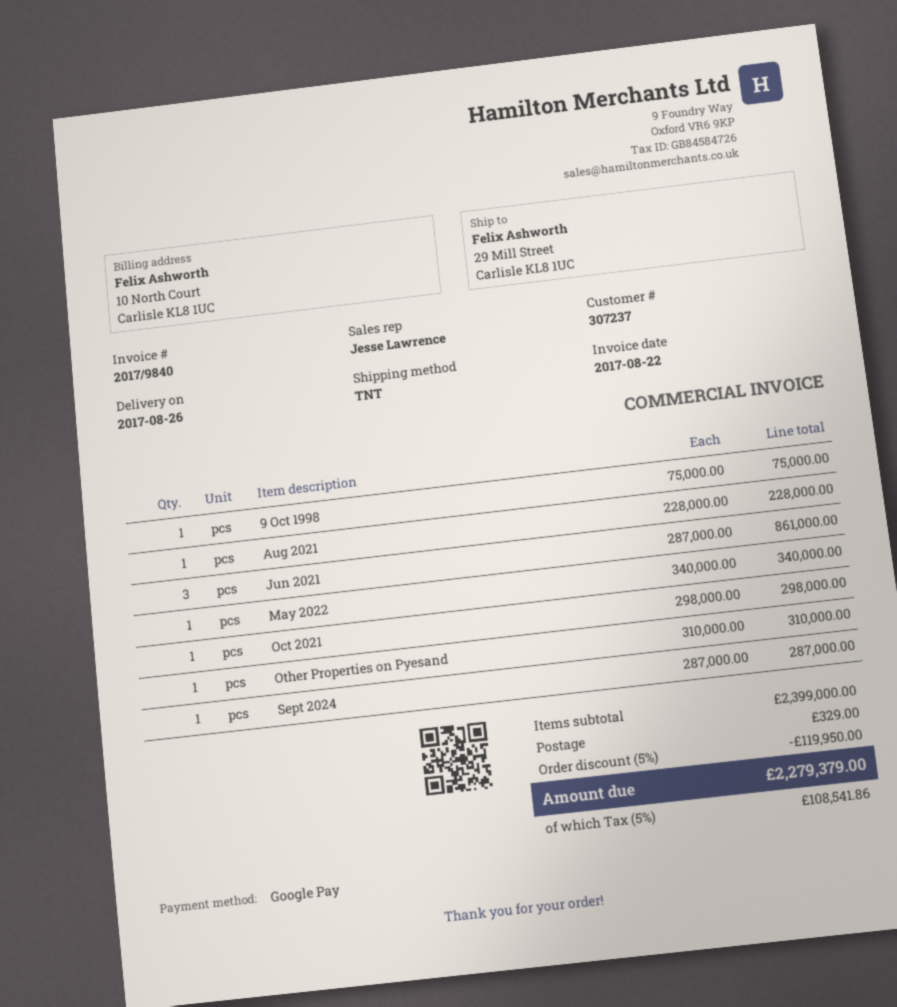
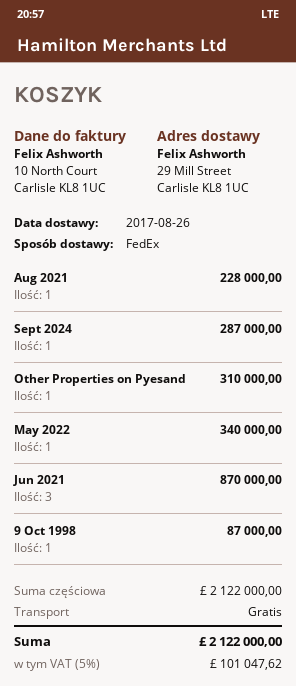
shipping method: TNT -> FedEx
9 Oct 1998: 1 for 75000.00 -> 1 for 87000.00
Jun 2021: 3 for 861000.00 -> 3 for 870000.00
Oct 2021: 1 for 298000.00 -> none
subtotal: 2399000.00 -> 2122000.00
discount: 5% = 119950.00 -> none
shipping: 329.00 -> 0.00
tax: 5% = 108541.86 -> 5% = 101047.62
total: 2279379.00 -> 2122000.00

